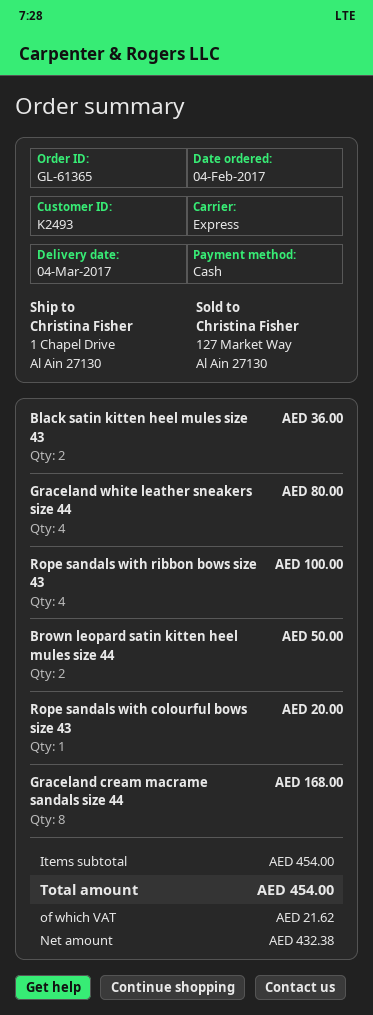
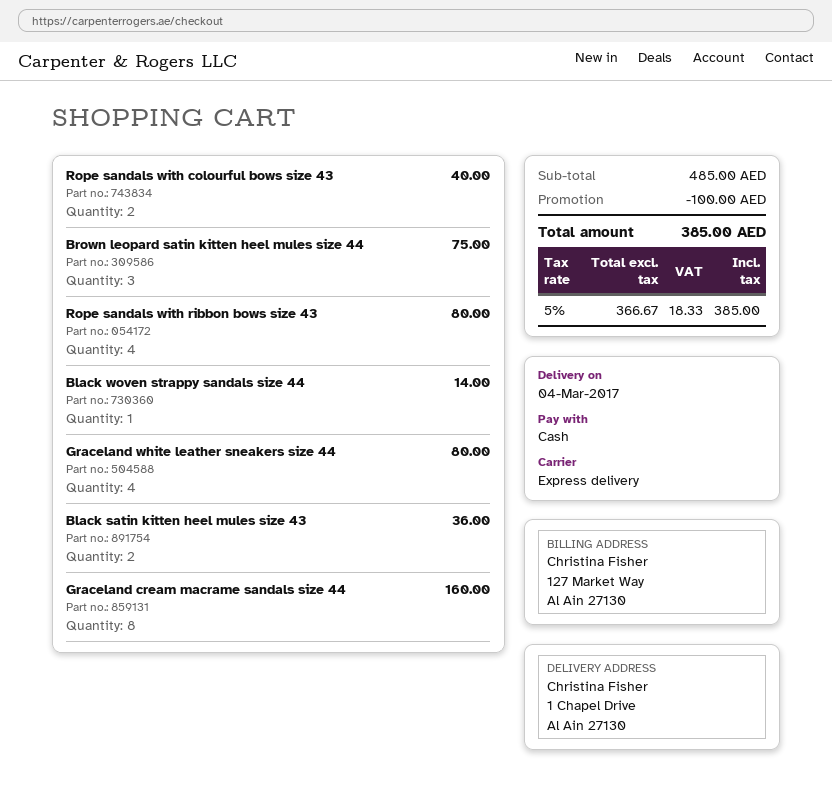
Rope sandals with ribbon bows size 43: 4 for 100.00 -> 4 for 80.00
Brown leopard satin kitten heel mules size 44: 2 for 50.00 -> 3 for 75.00
Rope sandals with colourful bows size 43: 1 for 20.00 -> 2 for 40.00
Graceland cream macrame sandals size 44: 8 for 168.00 -> 8 for 160.00
Black woven strappy sandals size 44: none -> 1 for 14.00
subtotal: 454.00 -> 485.00
discount: none -> 100.00
net: 432.38 -> 366.67
tax: 21.62 -> 18.33
total: 454.00 -> 385.00

